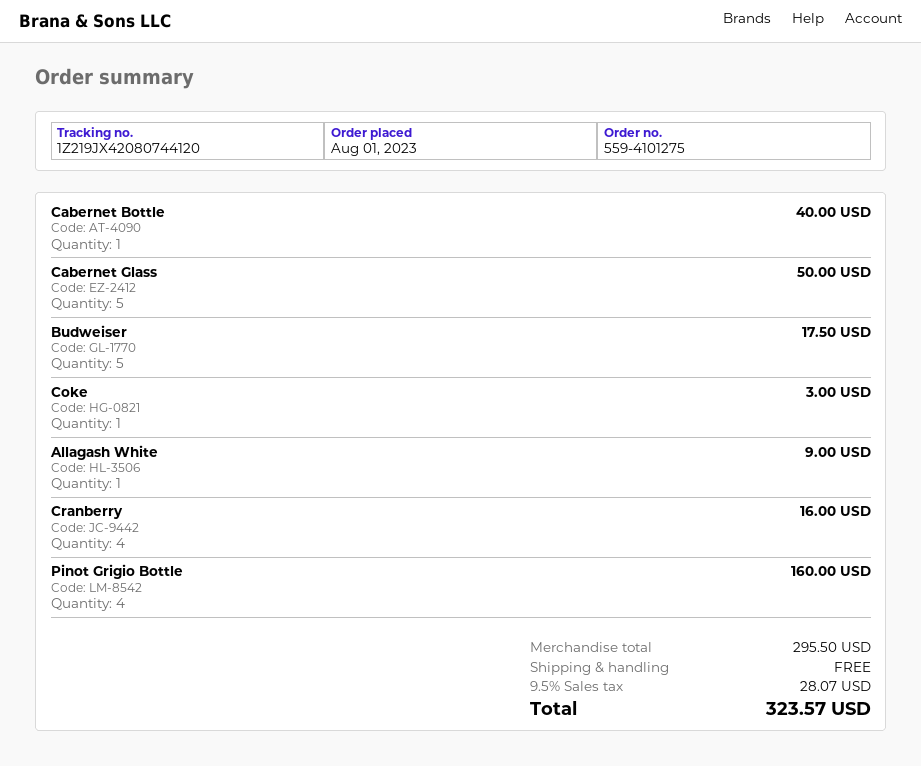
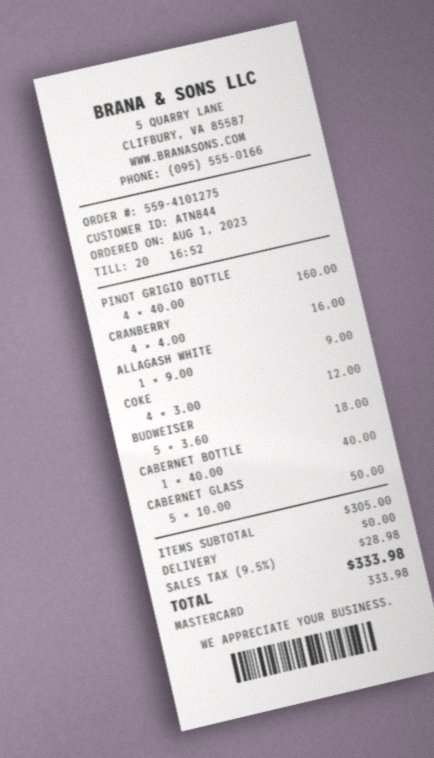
Budweiser: 5 for 17.50 -> 5 for 18.00
Coke: 1 for 3.00 -> 4 for 12.00
subtotal: 295.50 -> 305.00
tax: 9.5% = 28.07 -> 9.5% = 28.98
total: 323.57 -> 333.98

